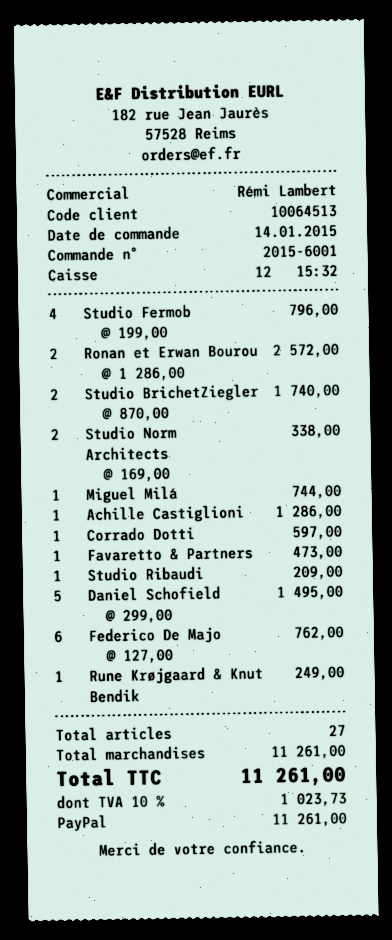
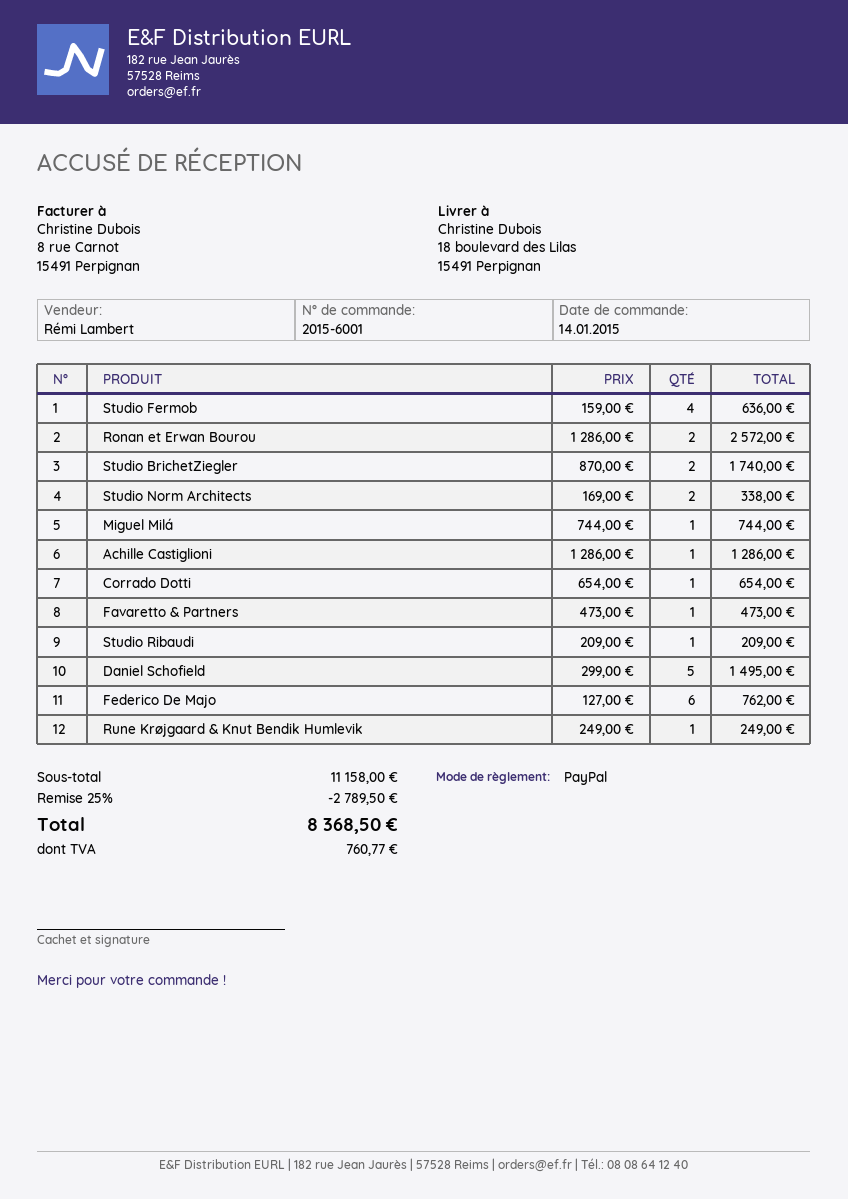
Studio Fermob: 4 x 199.00 = 796.00 -> 4 x 159.00 = 636.00
Corrado Dotti: 1 x 597.00 = 597.00 -> 1 x 654.00 = 654.00
subtotal: 11261.00 -> 11158.00
discount: none -> 25% = 2789.50
tax: 1023.73 -> 760.77
total: 11261.00 -> 8368.50

